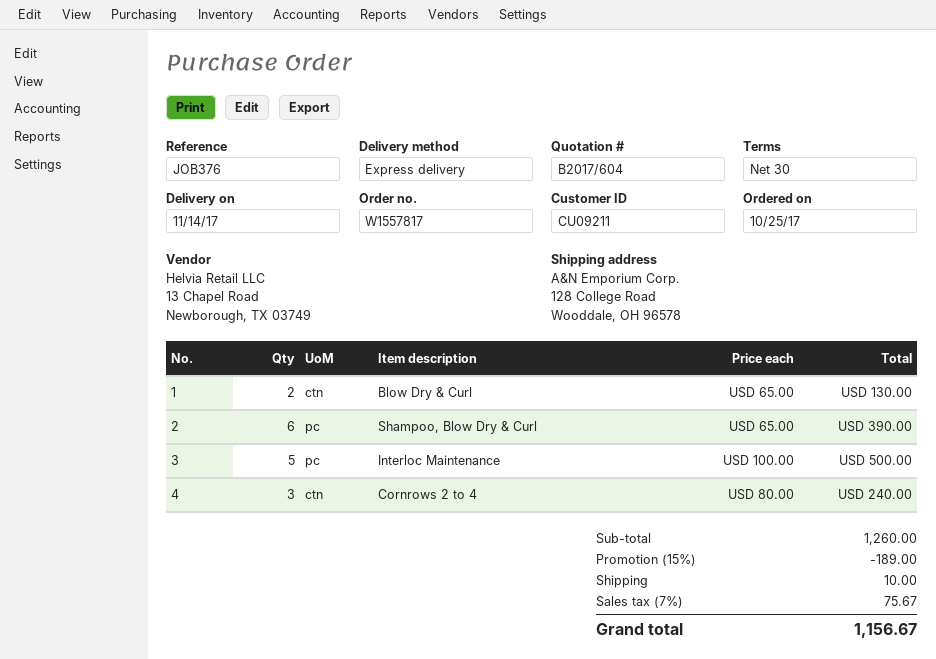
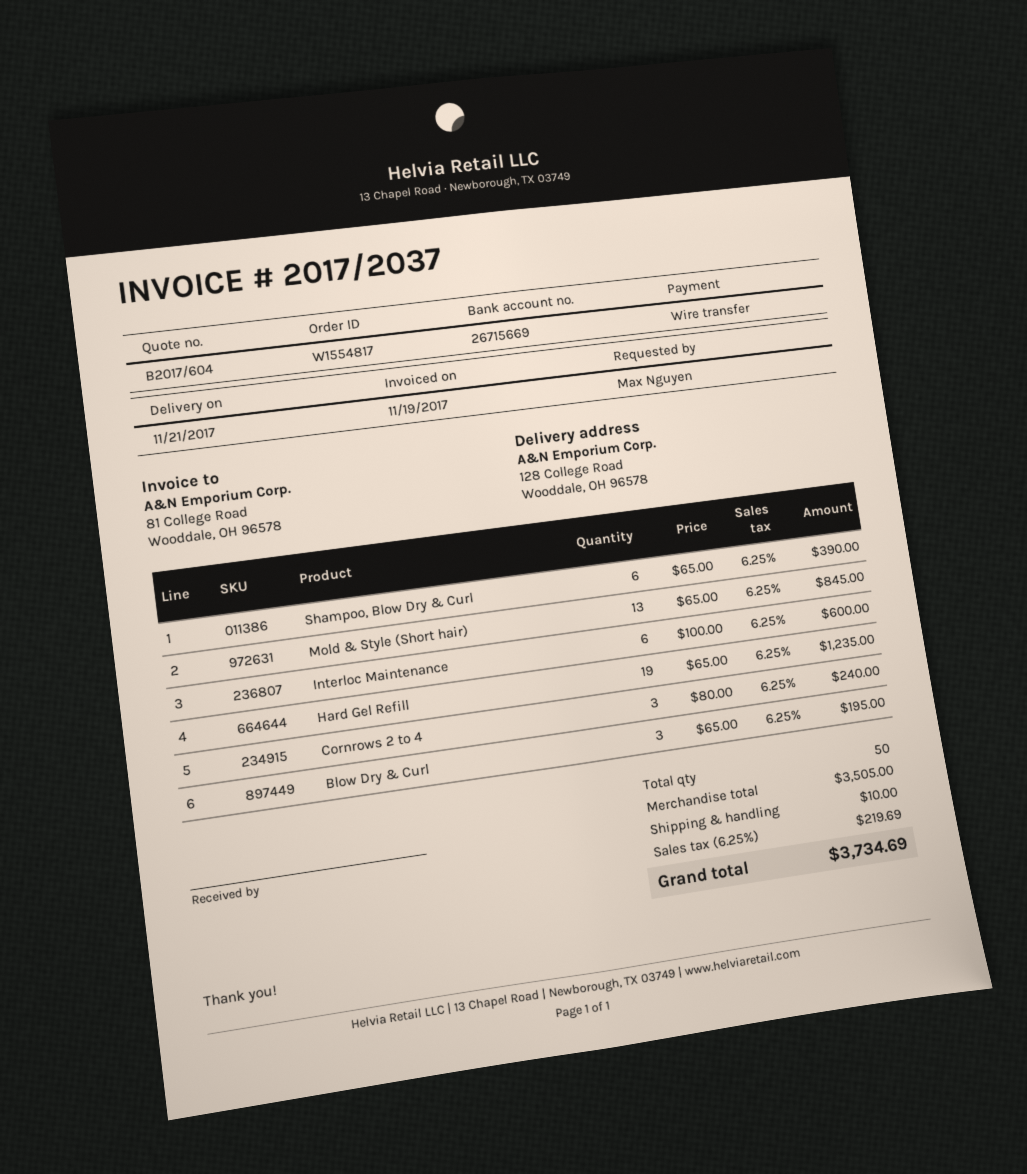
order number: W1557817 -> W1554817
delivery date: 2017-11-14 -> 2017-11-21
Blow Dry & Curl: 2 x 65.00 = 130.00 -> 3 x 65.00 = 195.00
Interloc Maintenance: 5 x 100.00 = 500.00 -> 6 x 100.00 = 600.00
Mold & Style (Short hair): none -> 13 x 65.00 = 845.00
Hard Gel Refill: none -> 19 x 65.00 = 1235.00
subtotal: 1260.00 -> 3505.00
discount: 15% = 189.00 -> none
tax: 7% = 75.67 -> 6.25% = 219.69
total: 1156.67 -> 3734.69

